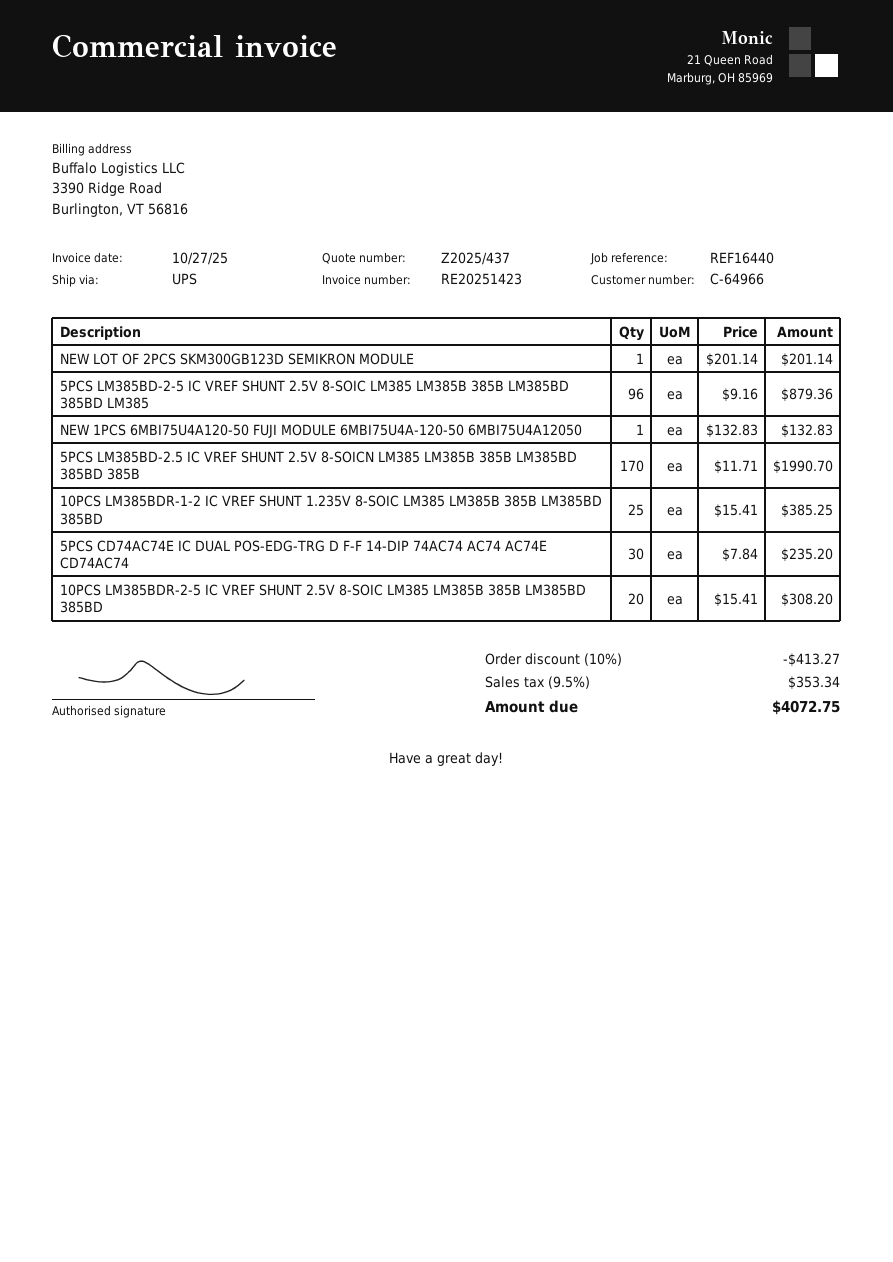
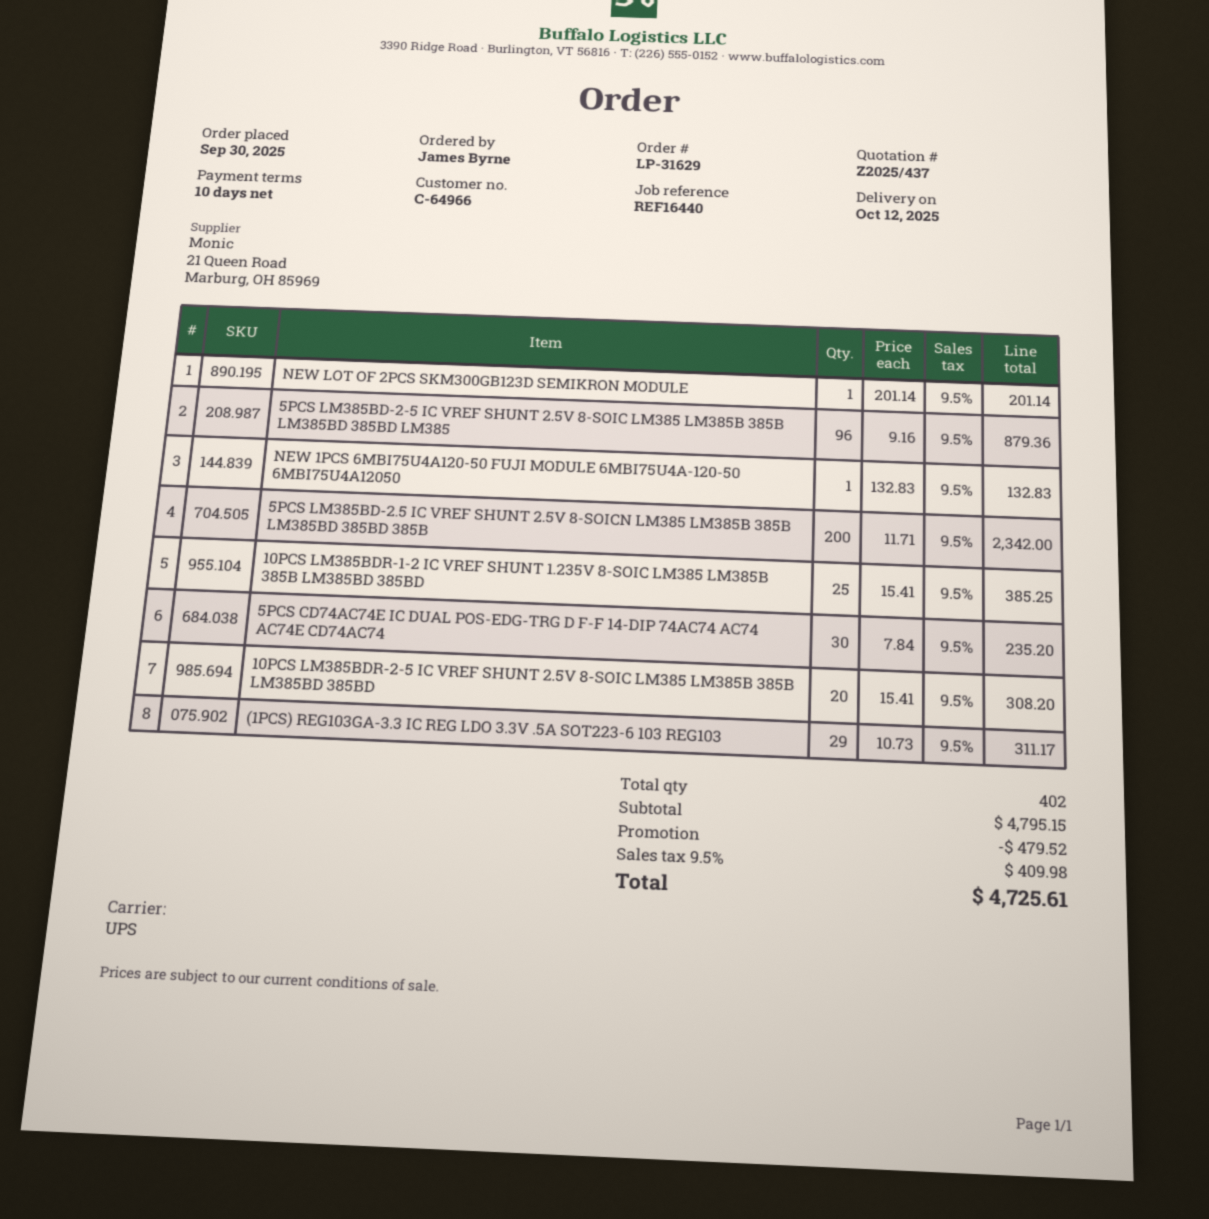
5PCS LM385BD-2.5 IC VREF SHUNT 2.5V 8-SOICN LM385 LM385B 385B LM385BD 385BD 385B: 170 x 11.71 = 1990.70 -> 200 x 11.71 = 2342.00
(1PCS) REG103GA-3.3 IC REG LDO 3.3V .5A SOT223-6 103 REG103: none -> 29 x 10.73 = 311.17
discount: 413.27 -> 479.52
tax: 9.5% = 353.34 -> 9.5% = 409.98
total: 4072.75 -> 4725.61

